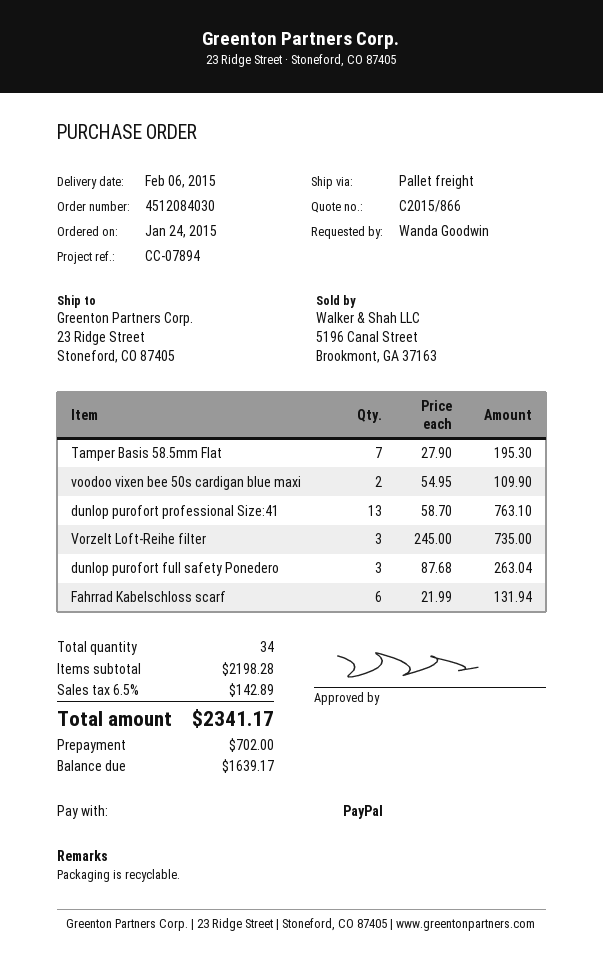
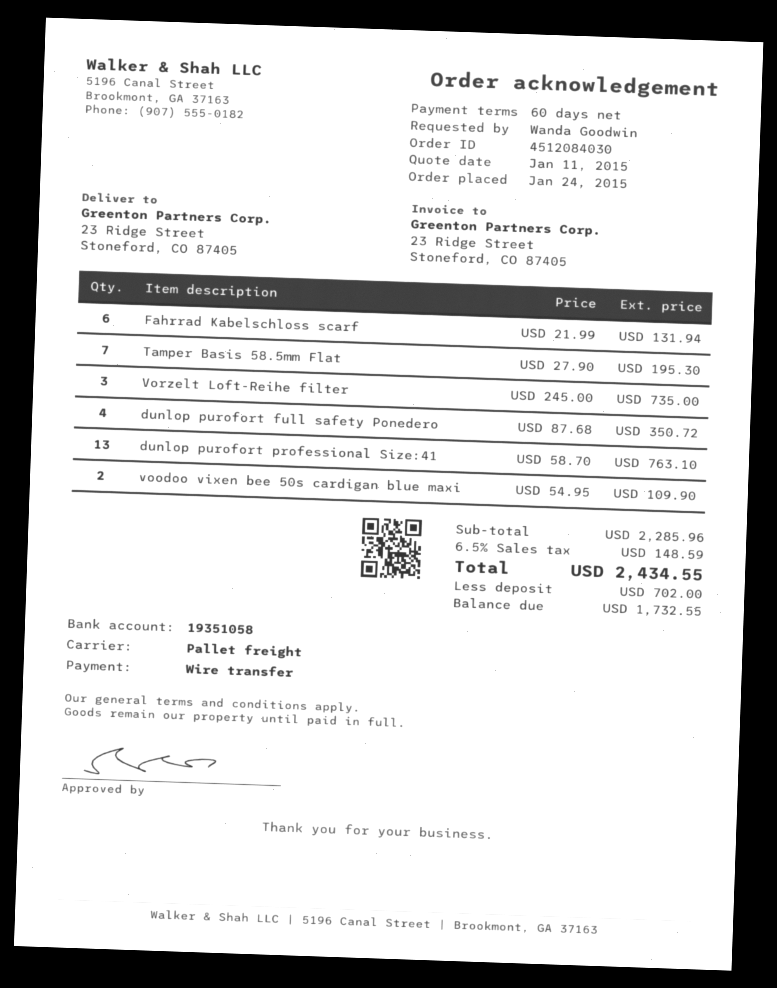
payment method: PayPal -> bank transfer
dunlop purofort full safety Ponedero: 3 x 87.68 = 263.04 -> 4 x 87.68 = 350.72
subtotal: 2198.28 -> 2285.96
tax: 6.5% = 142.89 -> 6.5% = 148.59
total: 2341.17 -> 2434.55
balance: 1639.17 -> 1732.55

